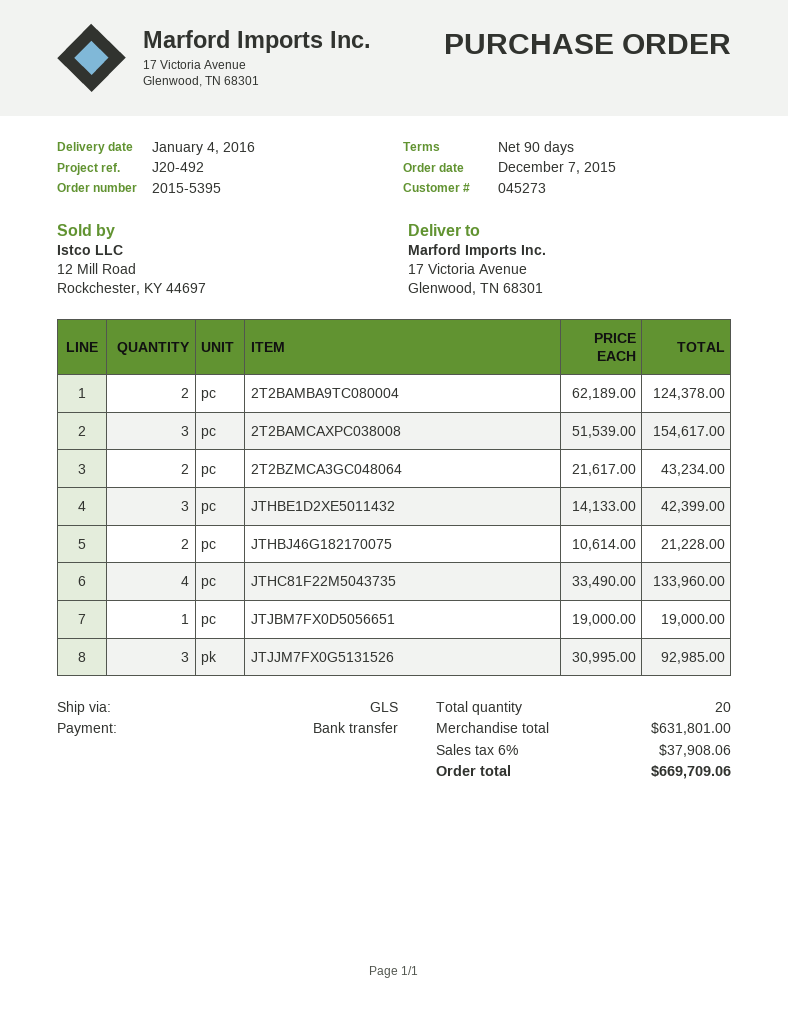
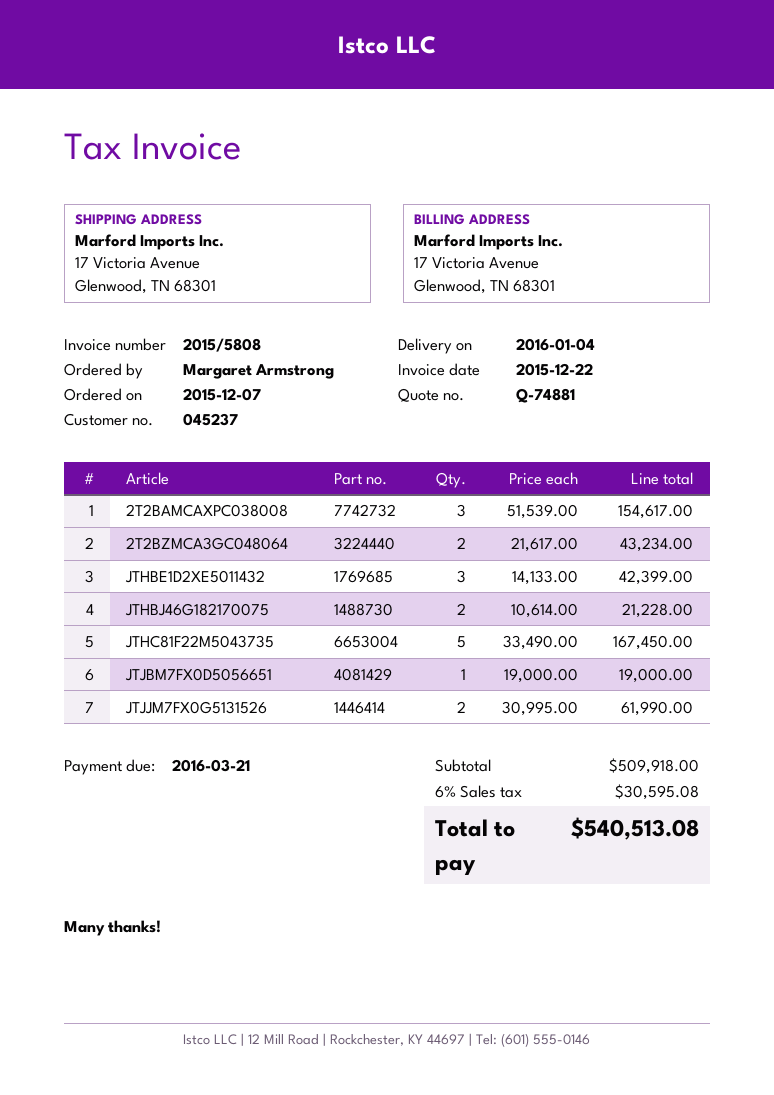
customer number: 045273 -> 045237
2T2BAMBA9TC080004: 2 x 62189.00 = 124378.00 -> none
JTHC81F22M5043735: 4 x 33490.00 = 133960.00 -> 5 x 33490.00 = 167450.00
JTJJM7FX0G5131526: 3 x 30995.00 = 92985.00 -> 2 x 30995.00 = 61990.00
subtotal: 631801.00 -> 509918.00
tax: 6% = 37908.06 -> 6% = 30595.08
total: 669709.06 -> 540513.08

